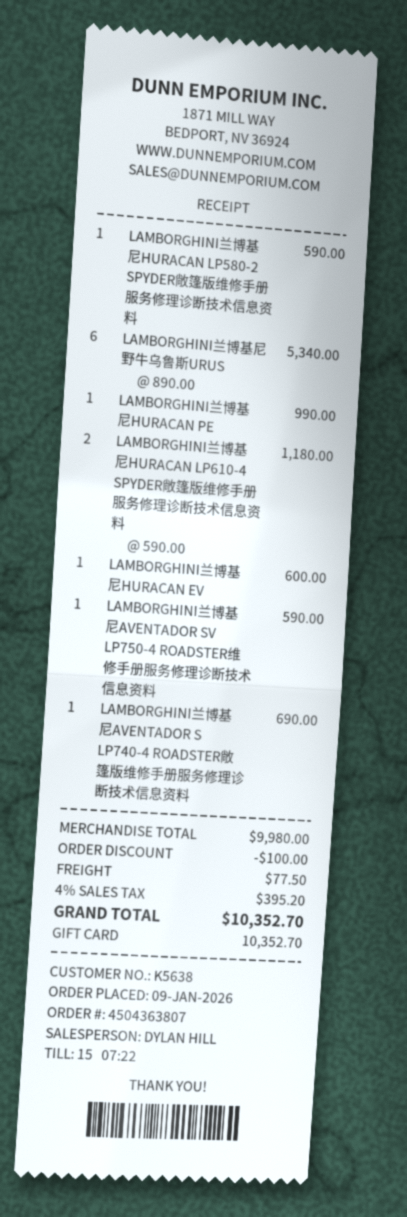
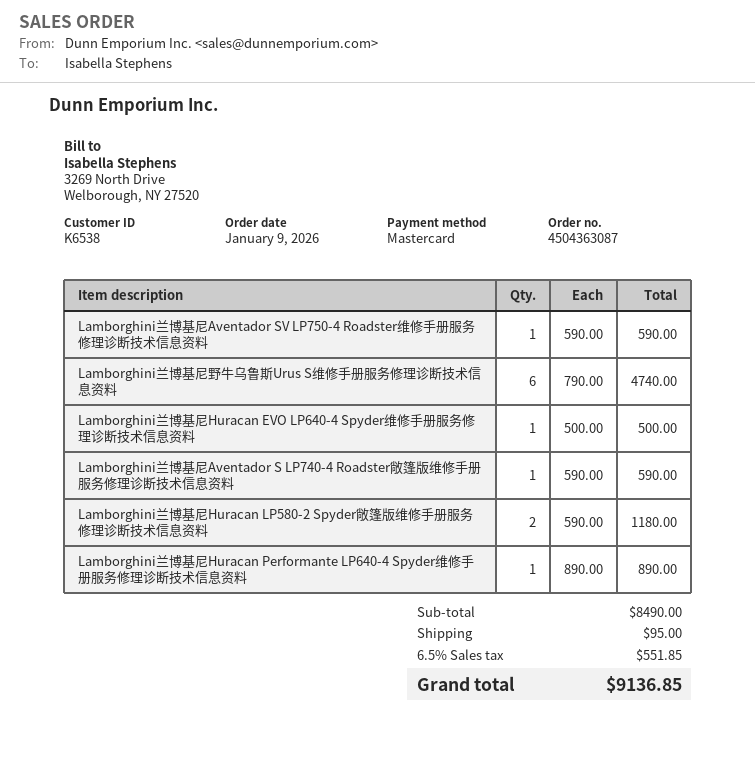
order number: 4504363807 -> 4504363087
customer number: K5638 -> K6538
payment method: gift card -> Mastercard
LAMBORGHINI兰博基尼HURACAN LP580-2 SPYDER敞篷版维修手册服务修理诊断技术信息资料: 1 x 590.00 = 590.00 -> 2 x 590.00 = 1180.00
LAMBORGHINI兰博基尼野牛乌鲁斯URUS: 6 x 890.00 = 5340.00 -> 6 x 790.00 = 4740.00
LAMBORGHINI兰博基尼HURACAN PE: 1 x 990.00 = 990.00 -> 1 x 890.00 = 890.00
LAMBORGHINI兰博基尼HURACAN LP610-4 SPYDER敞篷版维修手册服务修理诊断技术信息资料: 2 x 590.00 = 1180.00 -> none
LAMBORGHINI兰博基尼HURACAN EV: 1 x 600.00 = 600.00 -> 1 x 500.00 = 500.00
LAMBORGHINI兰博基尼AVENTADOR S LP740-4 ROADSTER敞篷版维修手册服务修理诊断技术信息资料: 1 x 690.00 = 690.00 -> 1 x 590.00 = 590.00
subtotal: 9980.00 -> 8490.00
discount: 100.00 -> none
shipping: 77.50 -> 95.00
tax: 4% = 395.20 -> 6.5% = 551.85
total: 10352.70 -> 9136.85

